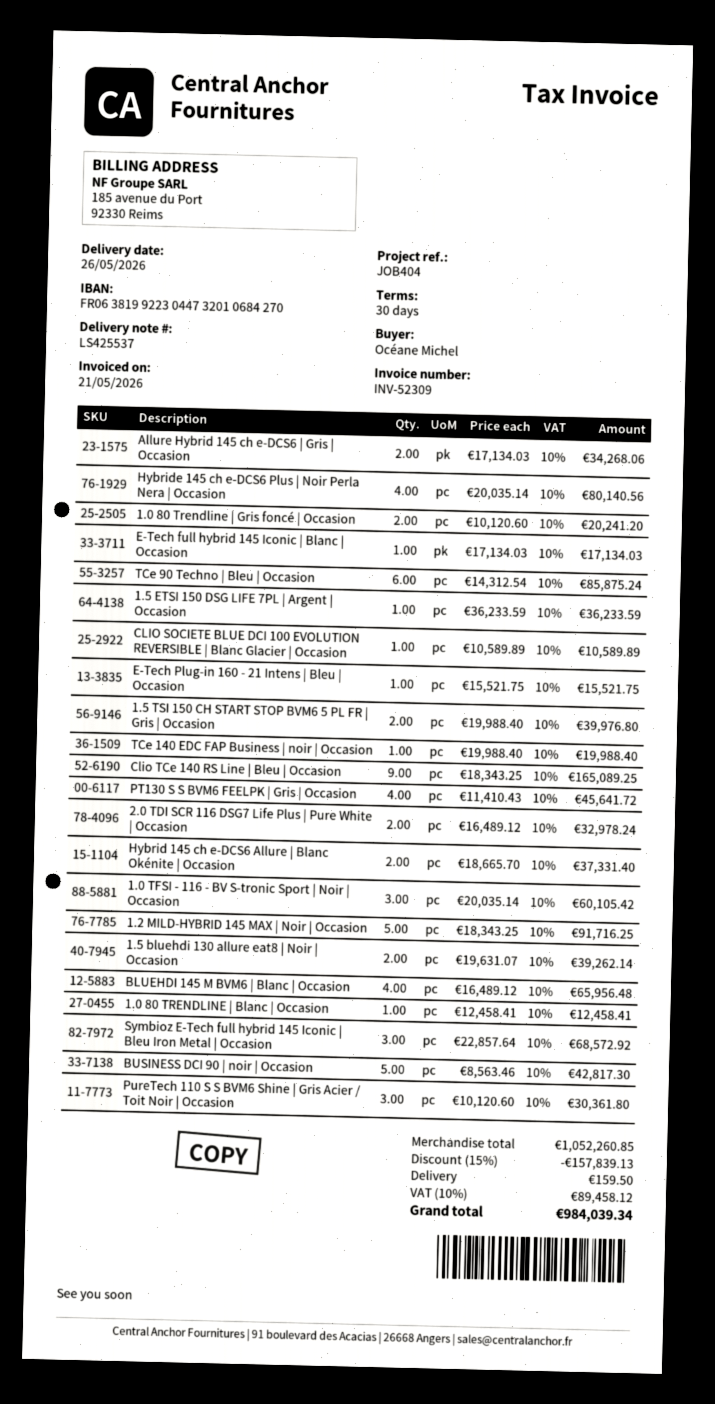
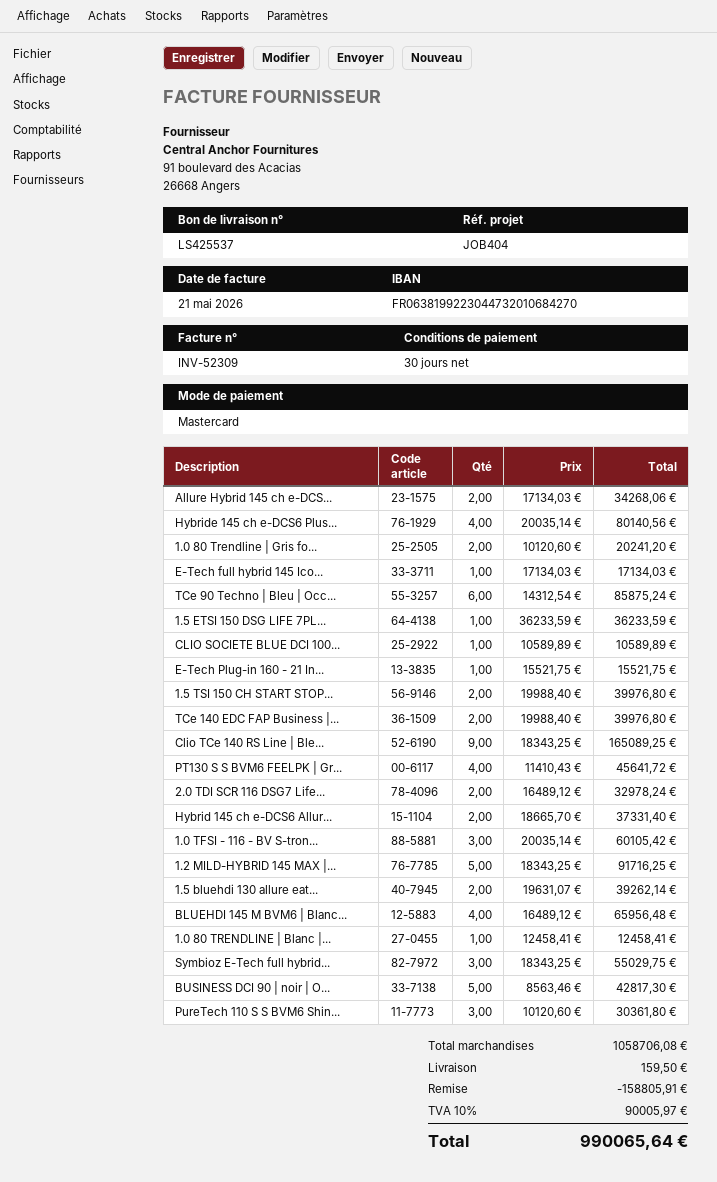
TCe 140 EDC FAP Business | noir | Occasion: 1 x 19988.40 = 19988.40 -> 2 x 19988.40 = 39976.80
Symbioz E-Tech full hybrid 145 Iconic | Bleu Iron Metal | Occasion: 3 x 22857.64 = 68572.92 -> 3 x 18343.25 = 55029.75
subtotal: 1052260.85 -> 1058706.08
discount: 157839.13 -> 158805.91
tax: 10% = 89458.12 -> 10% = 90005.97
total: 984039.34 -> 990065.64

